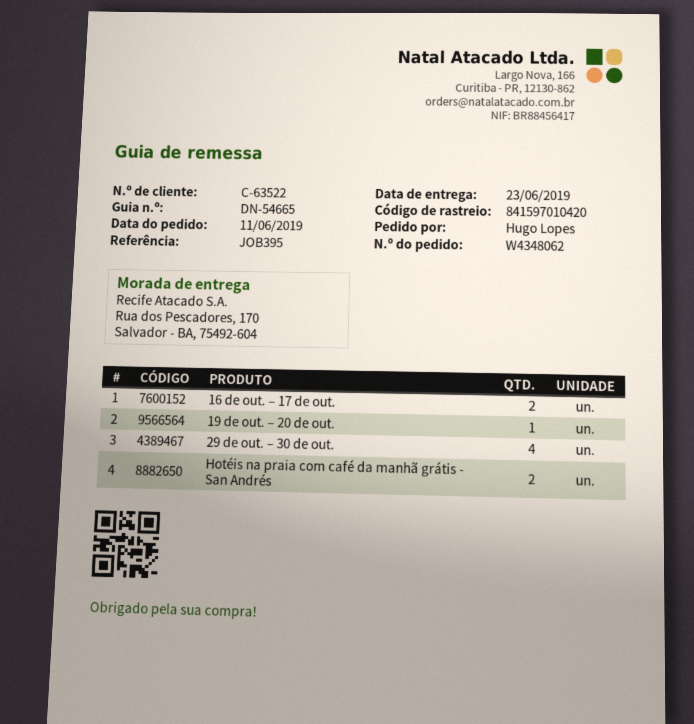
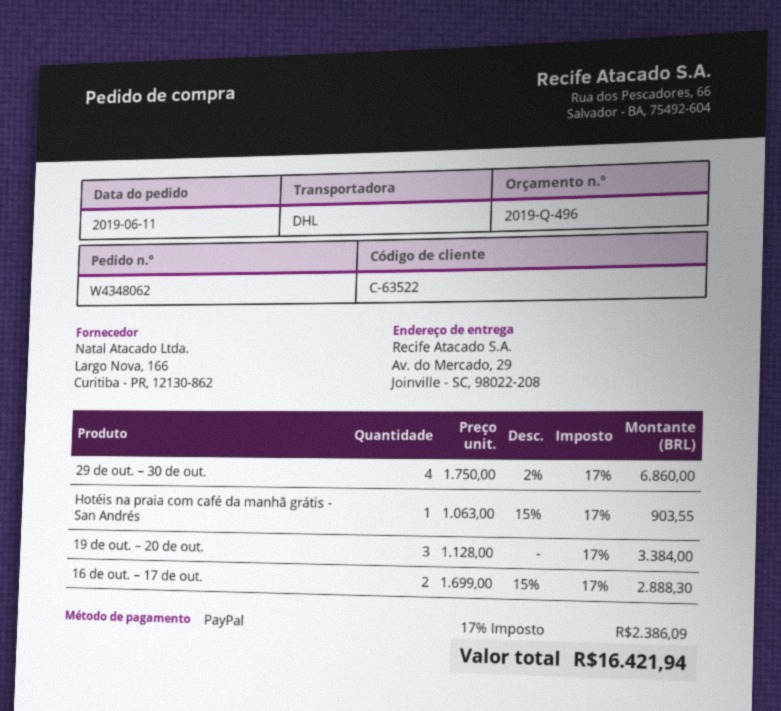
ship to: Rua dos Pescadores, 170, Salvador - BA, 75492-604 -> Av. do Mercado, 29, Joinville - SC, 98022-208
19 de out. – 20 de out.: 1 -> 3
Hotéis na praia com café da manhã grátis - San Andrés: 2 -> 1

